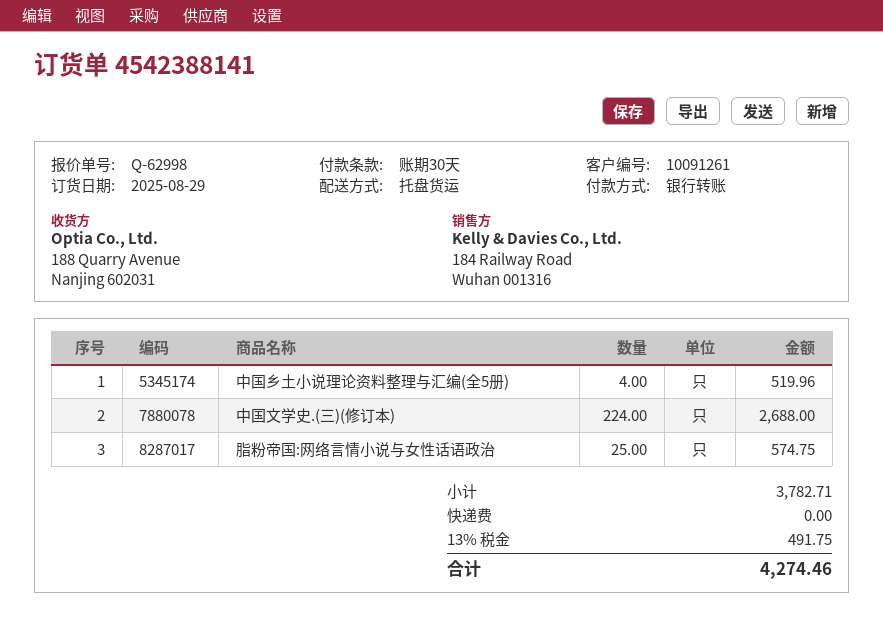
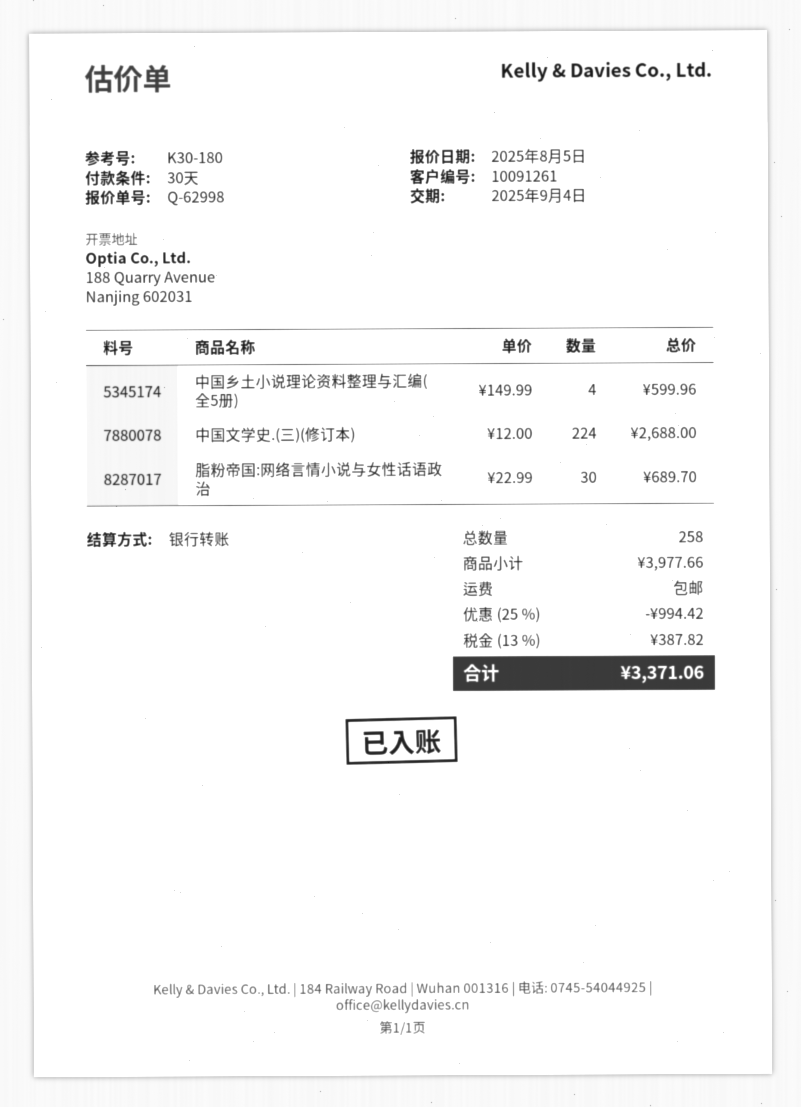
中国乡土小说理论资料整理与汇编(全5册): 4 for 519.96 -> 4 for 599.96
脂粉帝国:网络言情小说与女性话语政治: 25 for 574.75 -> 30 for 689.70
subtotal: 3782.71 -> 3977.66
discount: none -> 25% = 994.42
tax: 13% = 491.75 -> 13% = 387.82
total: 4274.46 -> 3371.06

